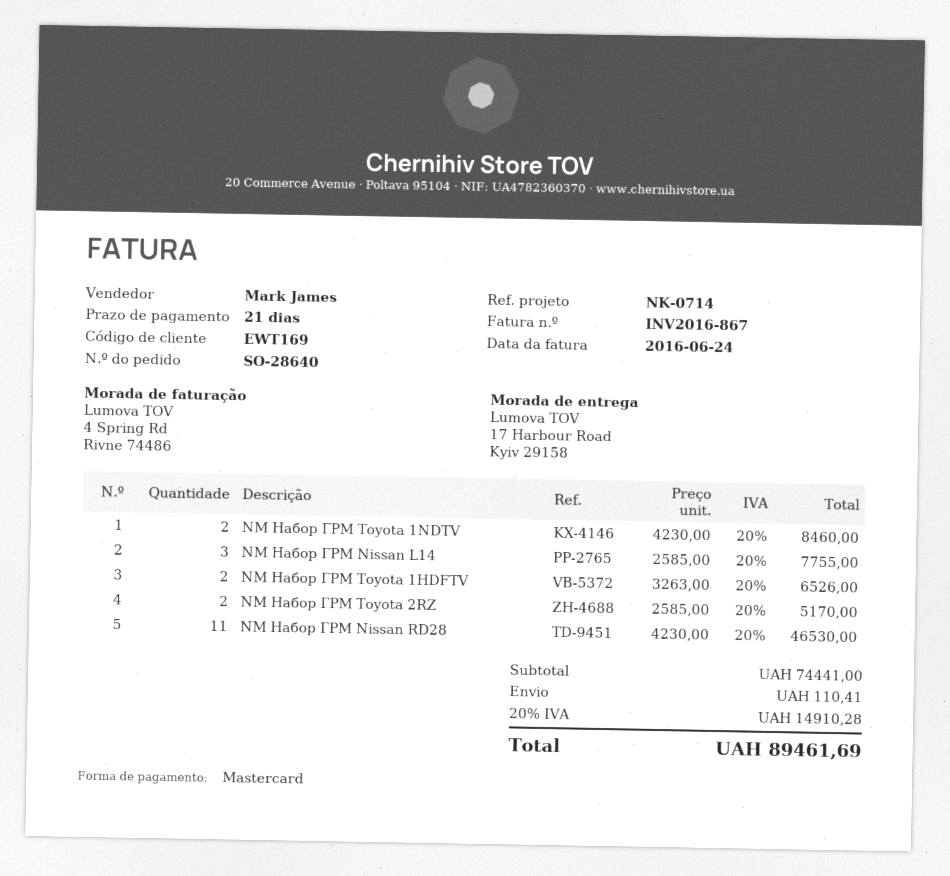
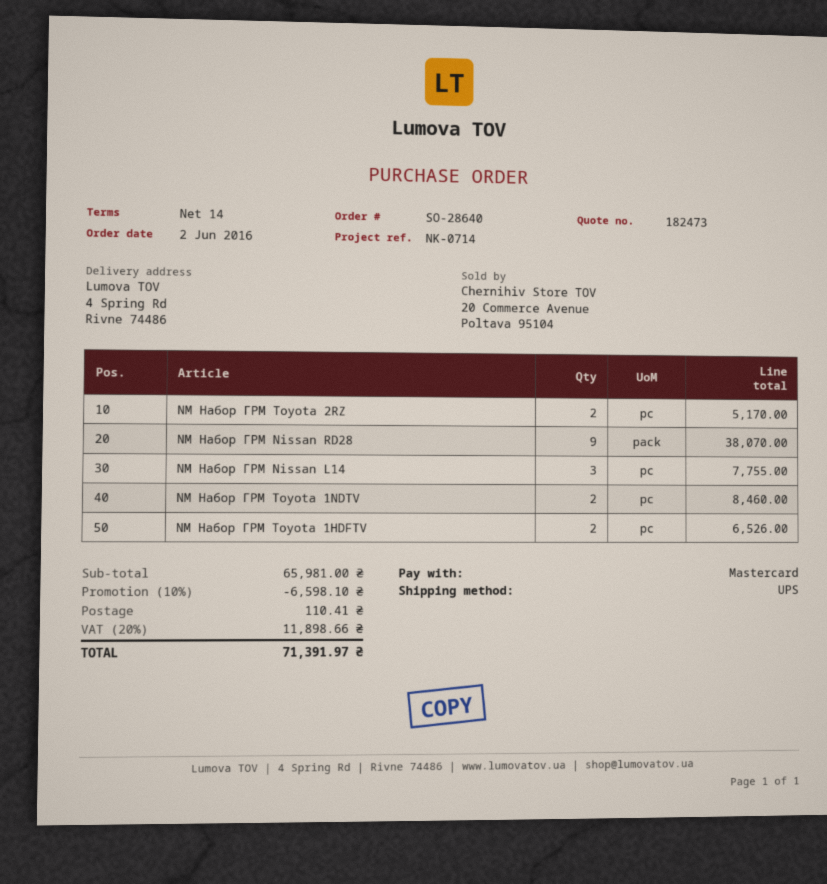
payment terms: 21 days -> 14 days
ship to: 17 Harbour Road, Kyiv 29158 -> 4 Spring Rd, Rivne 74486
NM Набор ГРМ Nissan RD28: 11 for 46530.00 -> 9 for 38070.00
subtotal: 74441.00 -> 65981.00
discount: none -> 10% = 6598.10
tax: 20% = 14910.28 -> 20% = 11898.66
total: 89461.69 -> 71391.97

